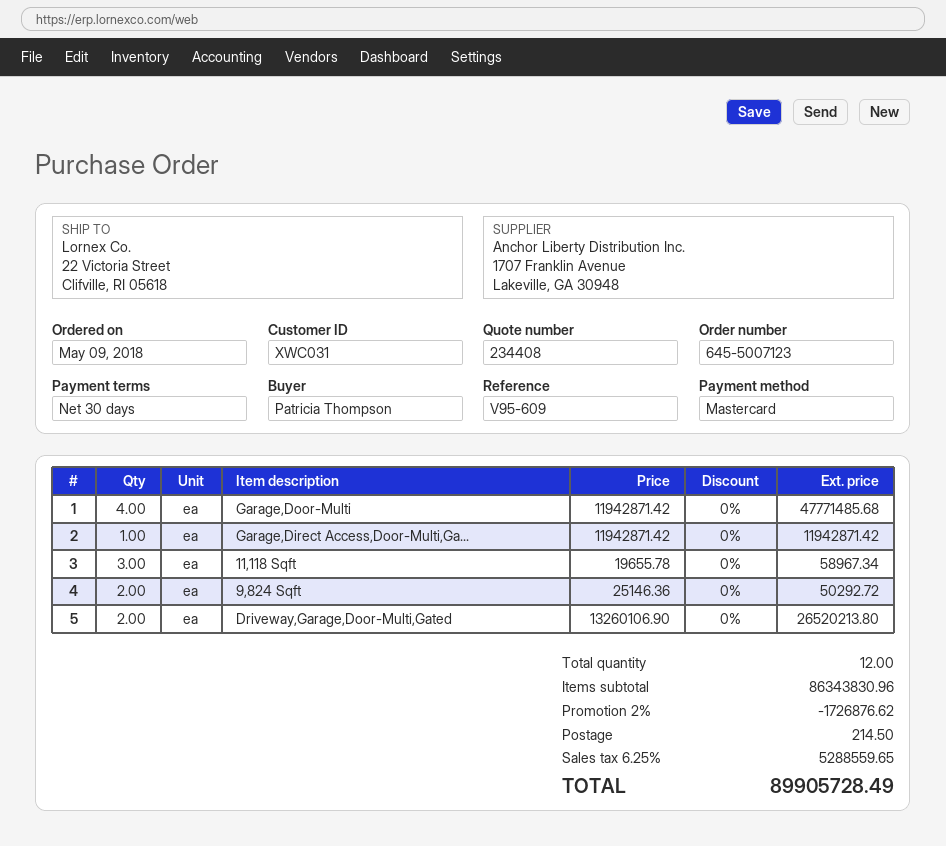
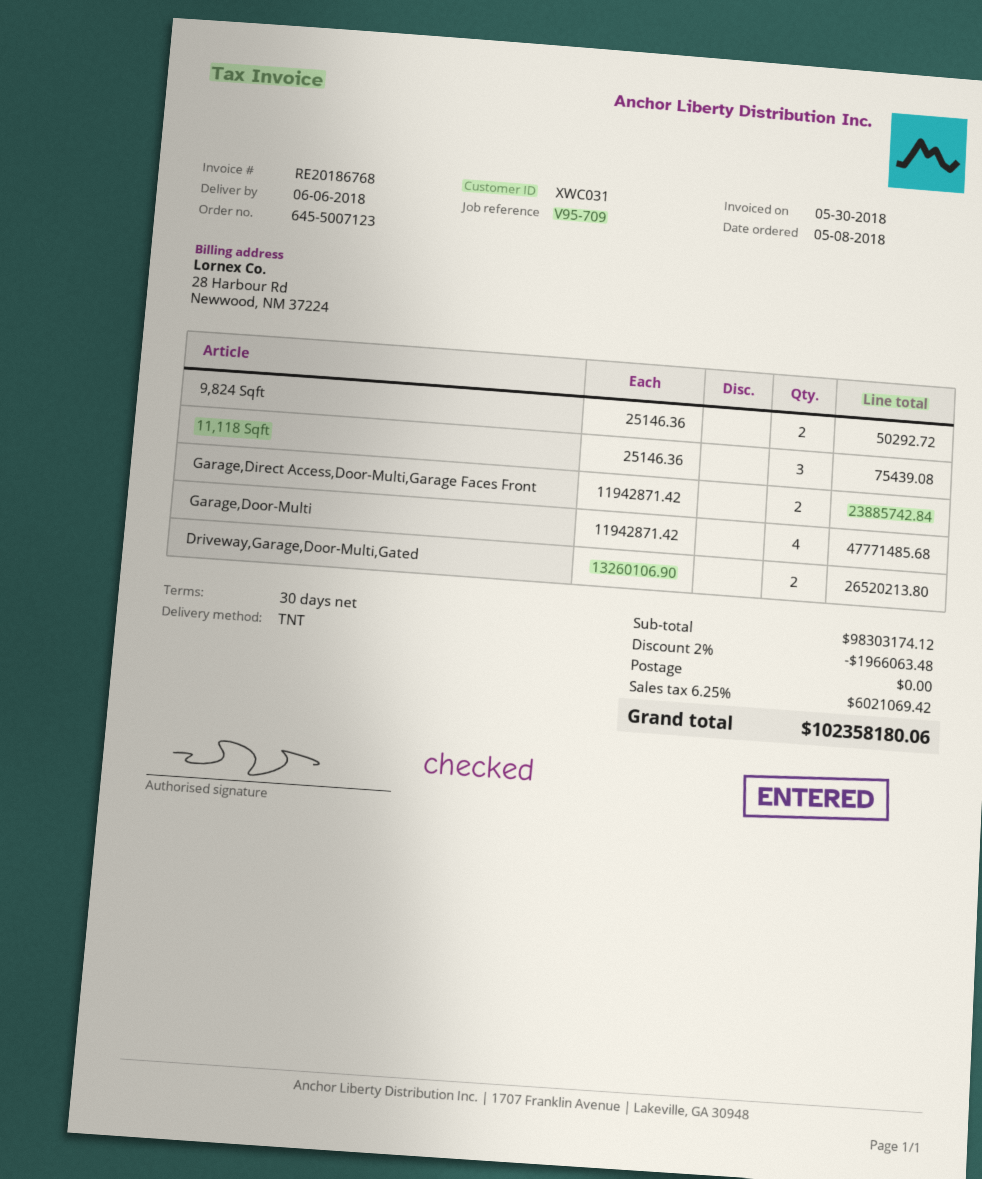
order date: 2018-05-09 -> 2018-05-08
reference: V95-609 -> V95-709
Garage,Direct Access,Door-Multi,Ga...: 1 x 11942871.42 = 11942871.42 -> 2 x 11942871.42 = 23885742.84
11,118 Sqft: 3 x 19655.78 = 58967.34 -> 3 x 25146.36 = 75439.08
subtotal: 86343830.96 -> 98303174.12
discount: 2% = 1726876.62 -> 2% = 1966063.48
shipping: 214.50 -> 0.00
tax: 6.25% = 5288559.65 -> 6.25% = 6021069.42
total: 89905728.49 -> 102358180.06

